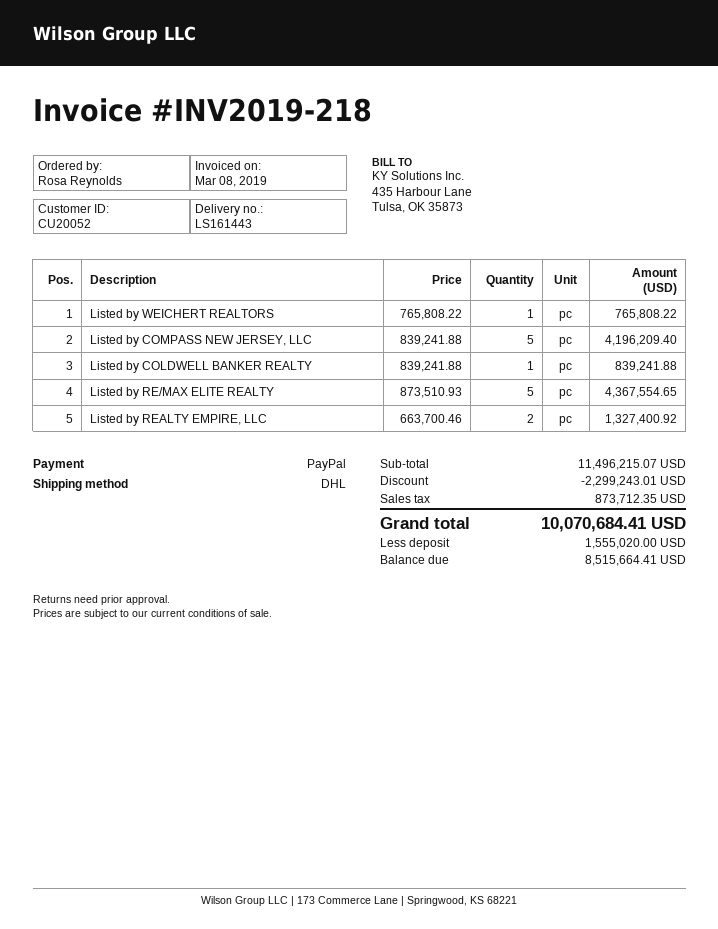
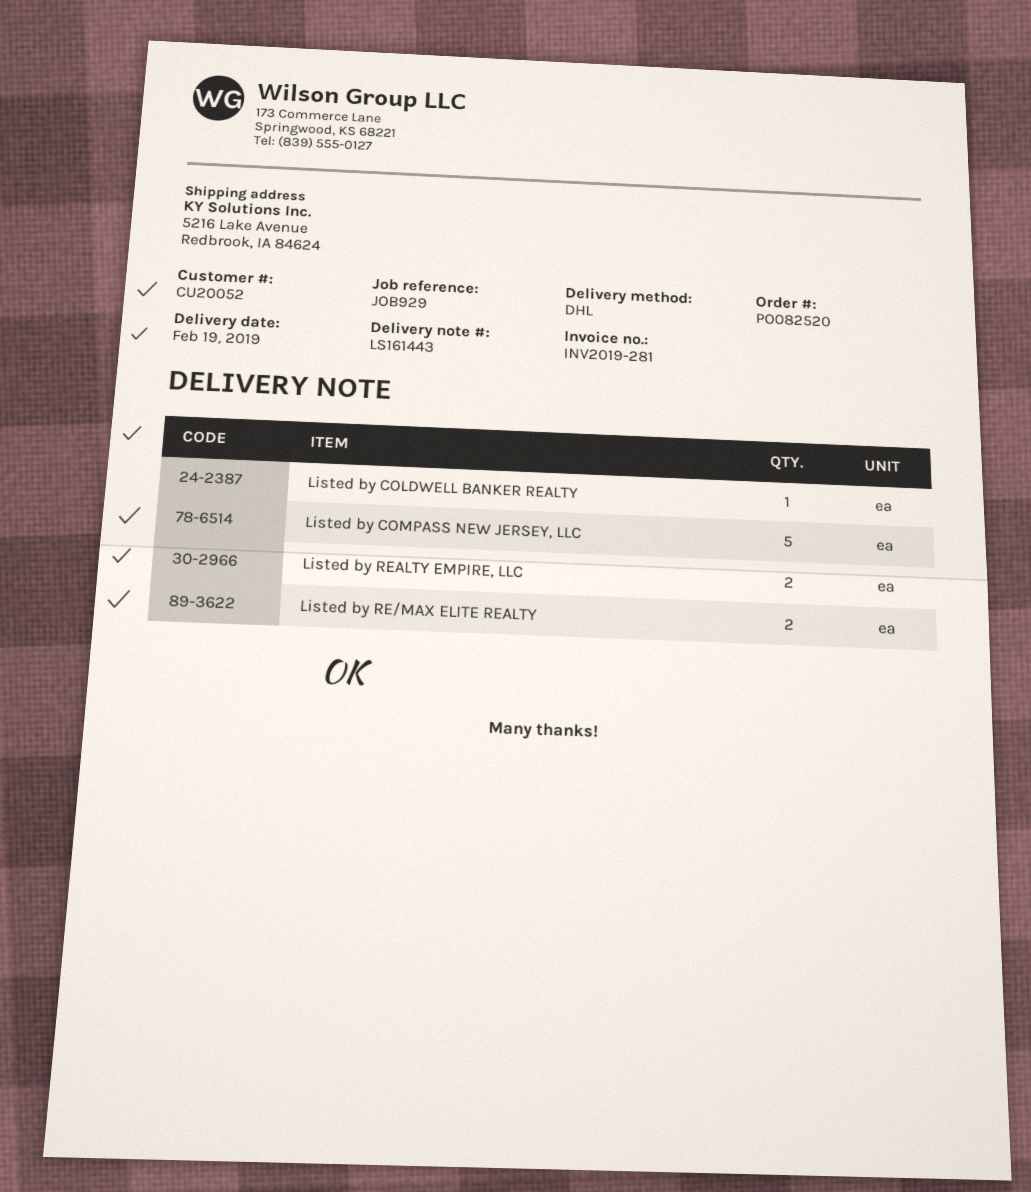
invoice number: INV2019-218 -> INV2019-281
Listed by WEICHERT REALTORS: 1 -> none
Listed by RE/MAX ELITE REALTY: 5 -> 2

